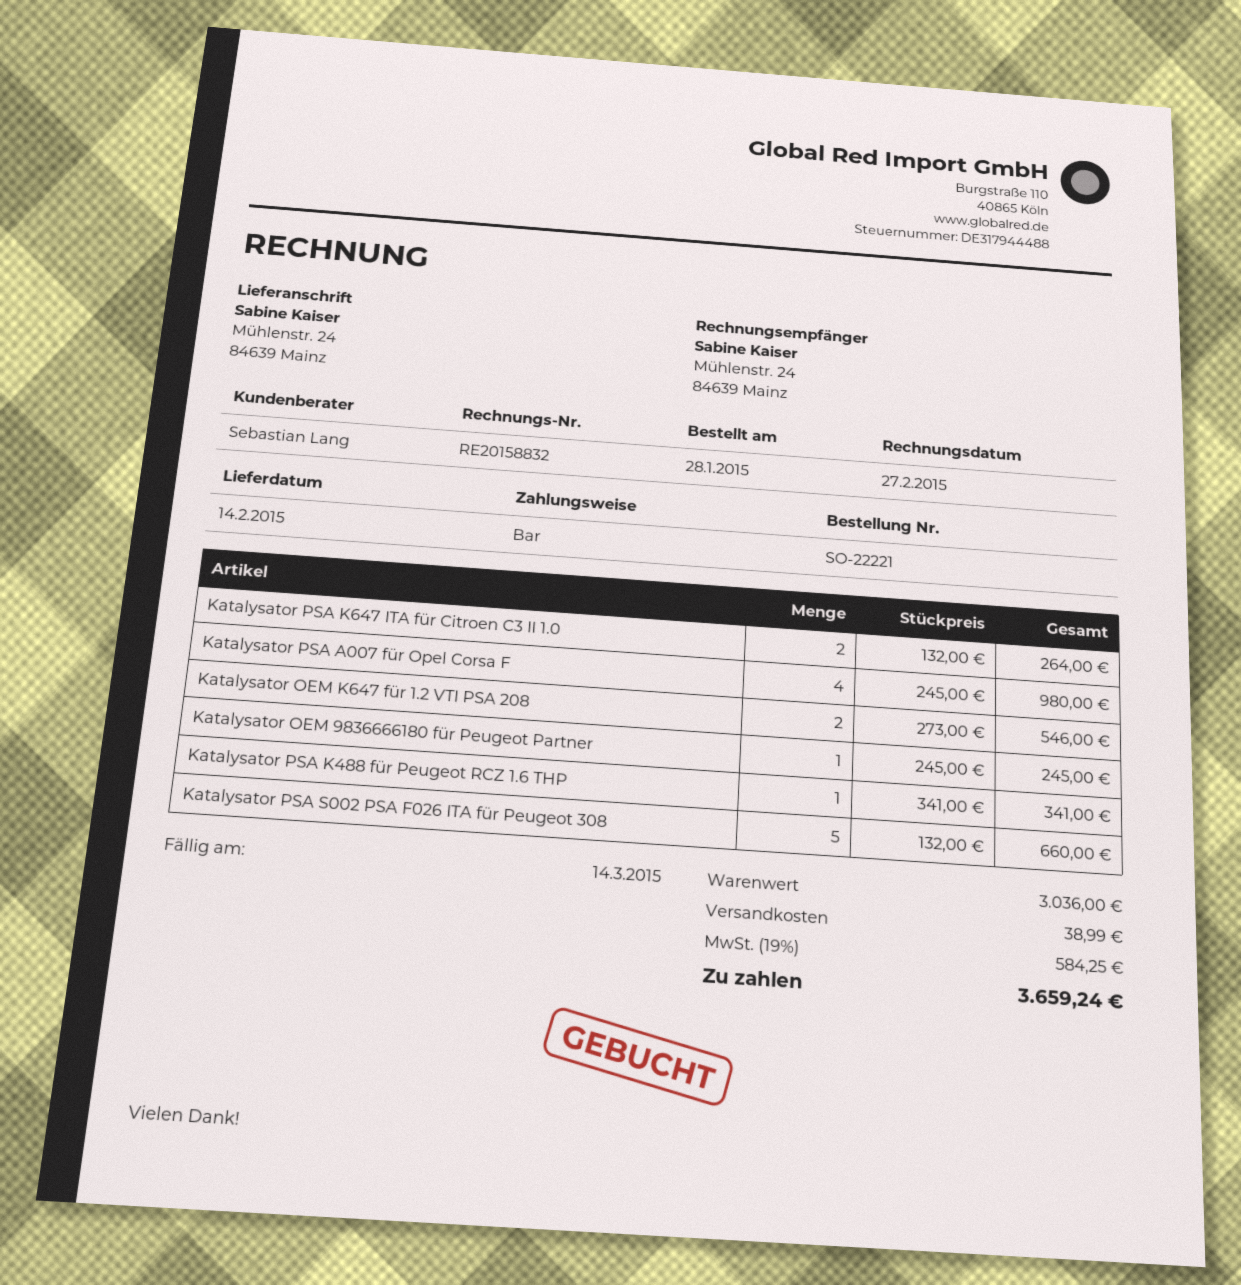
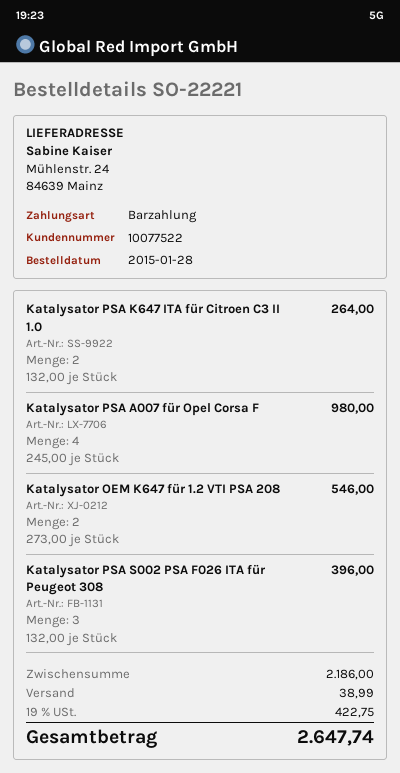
Katalysator OEM 9836666180 für Peugeot Partner: 1 x 245.00 = 245.00 -> none
Katalysator PSA K488 für Peugeot RCZ 1.6 THP: 1 x 341.00 = 341.00 -> none
Katalysator PSA S002 PSA F026 ITA für Peugeot 308: 5 x 132.00 = 660.00 -> 3 x 132.00 = 396.00
subtotal: 3036.00 -> 2186.00
tax: 19% = 584.25 -> 19% = 422.75
total: 3659.24 -> 2647.74

